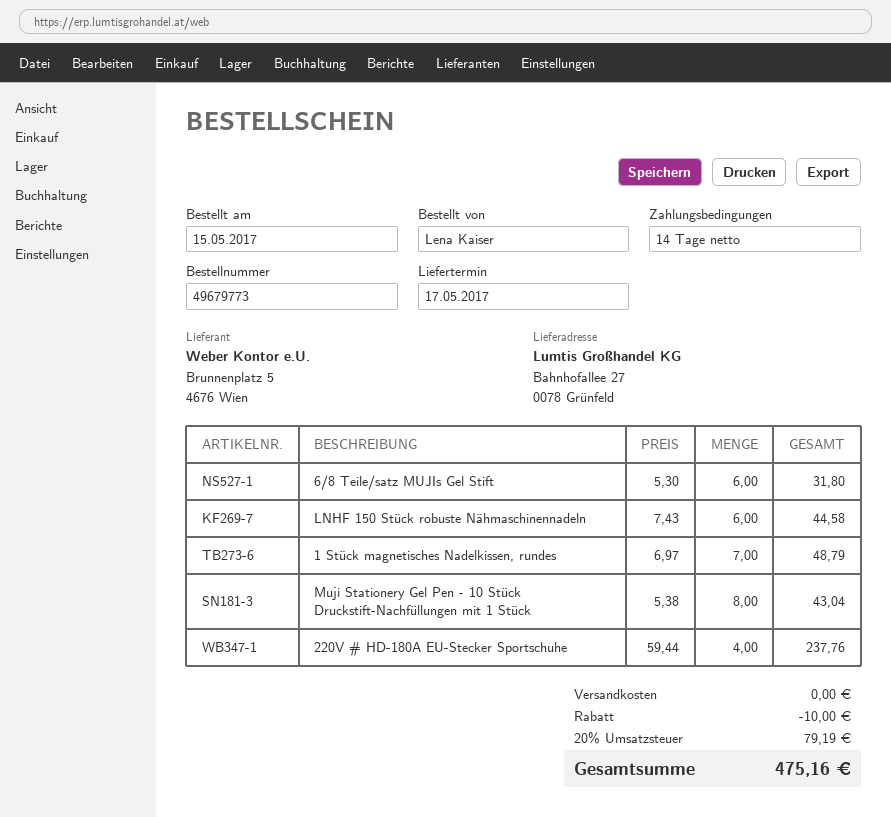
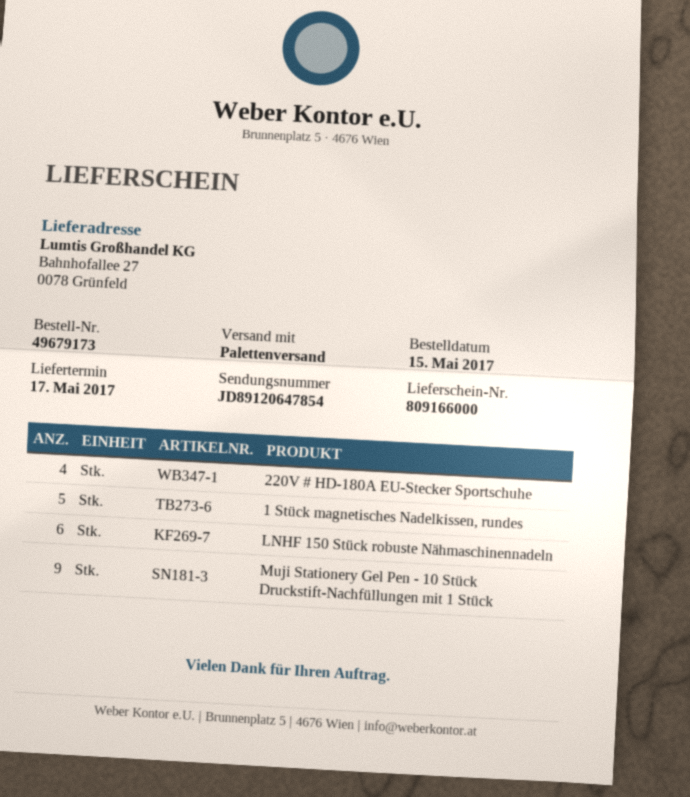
order number: 49679773 -> 49679173
6/8 Teile/satz MUJIs Gel Stift: 6 -> none
1 Stück magnetisches Nadelkissen, rundes: 7 -> 5
Muji Stationery Gel Pen - 10 Stück Druckstift-Nachfüllungen mit 1 Stück: 8 -> 9

